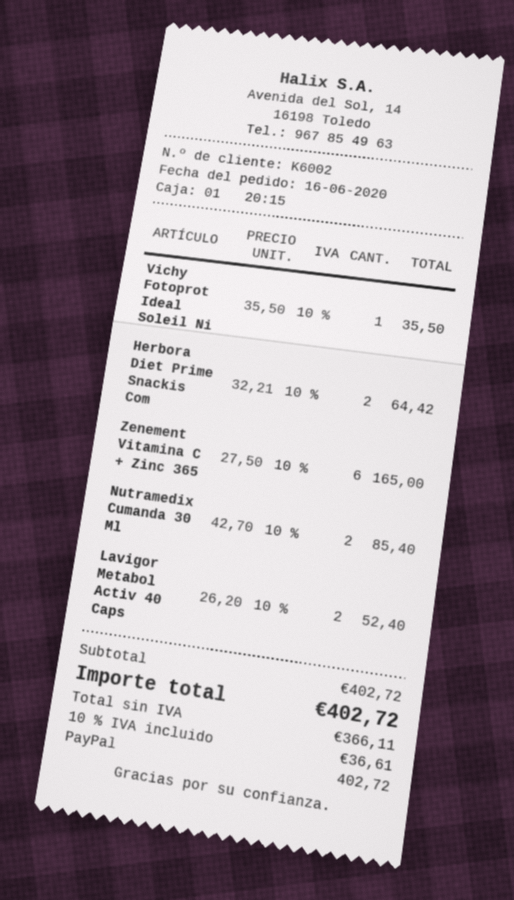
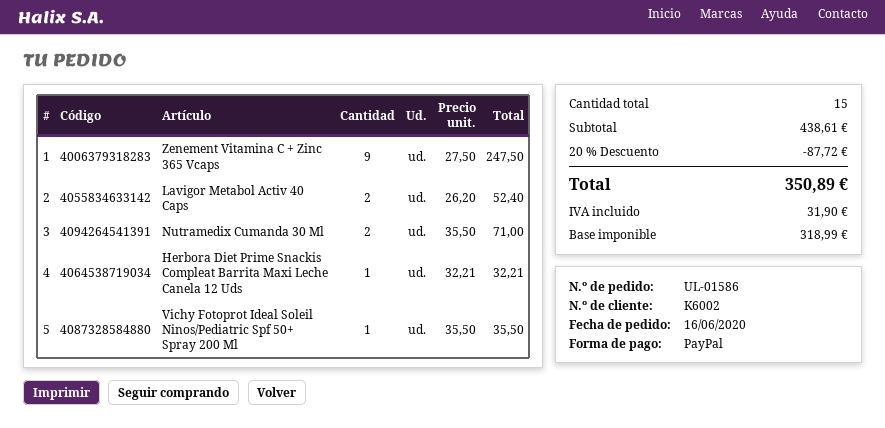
Herbora Diet Prime Snackis Com: 2 x 32.21 = 64.42 -> 1 x 32.21 = 32.21
Zenement Vitamina C + Zinc 365: 6 x 27.50 = 165.00 -> 9 x 27.50 = 247.50
Nutramedix Cumanda 30 Ml: 2 x 42.70 = 85.40 -> 2 x 35.50 = 71.00
subtotal: 402.72 -> 438.61
discount: none -> 20% = 87.72
net: 366.11 -> 318.99
tax: 36.61 -> 31.90
total: 402.72 -> 350.89

